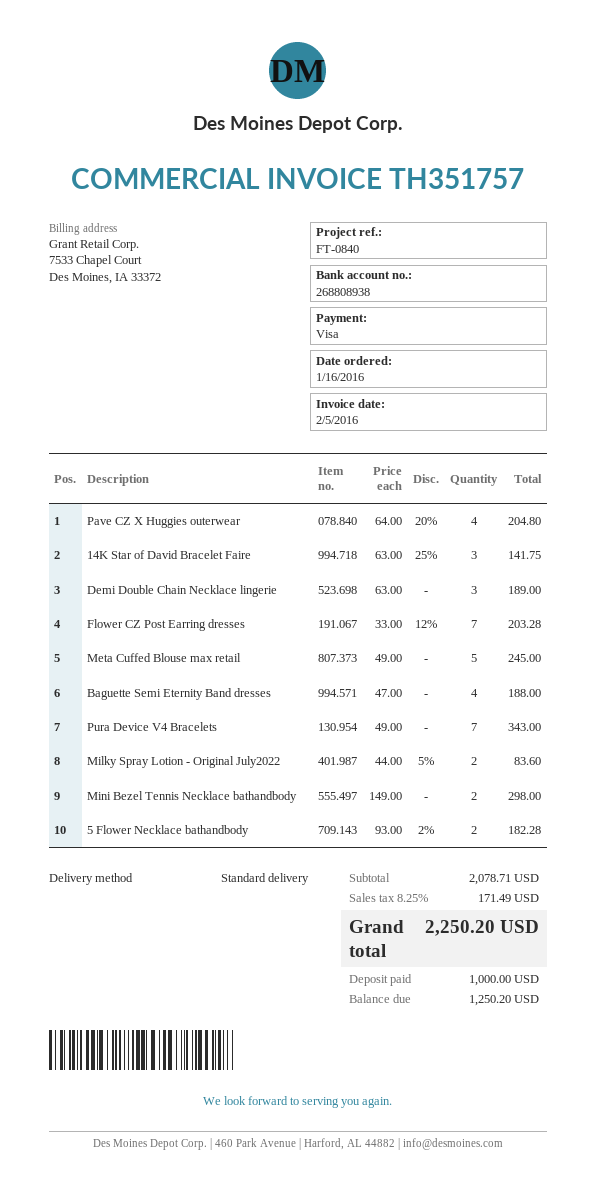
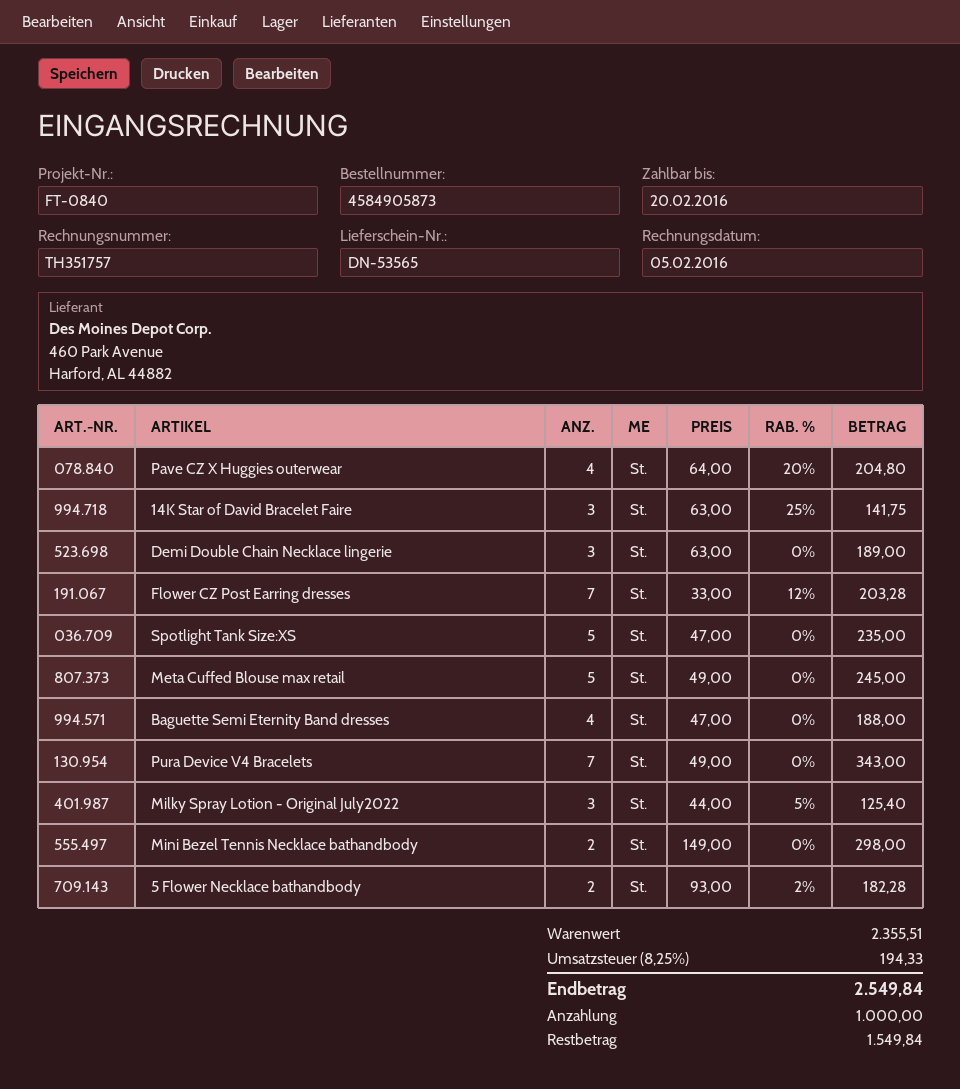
Milky Spray Lotion - Original July2022: 2 x 44.00 - 5% = 83.60 -> 3 x 44.00 - 5% = 125.40
Spotlight Tank Size:XS: none -> 5 x 47.00 = 235.00
subtotal: 2078.71 -> 2355.51
tax: 8.25% = 171.49 -> 8.25% = 194.33
total: 2250.20 -> 2549.84
balance: 1250.20 -> 1549.84

